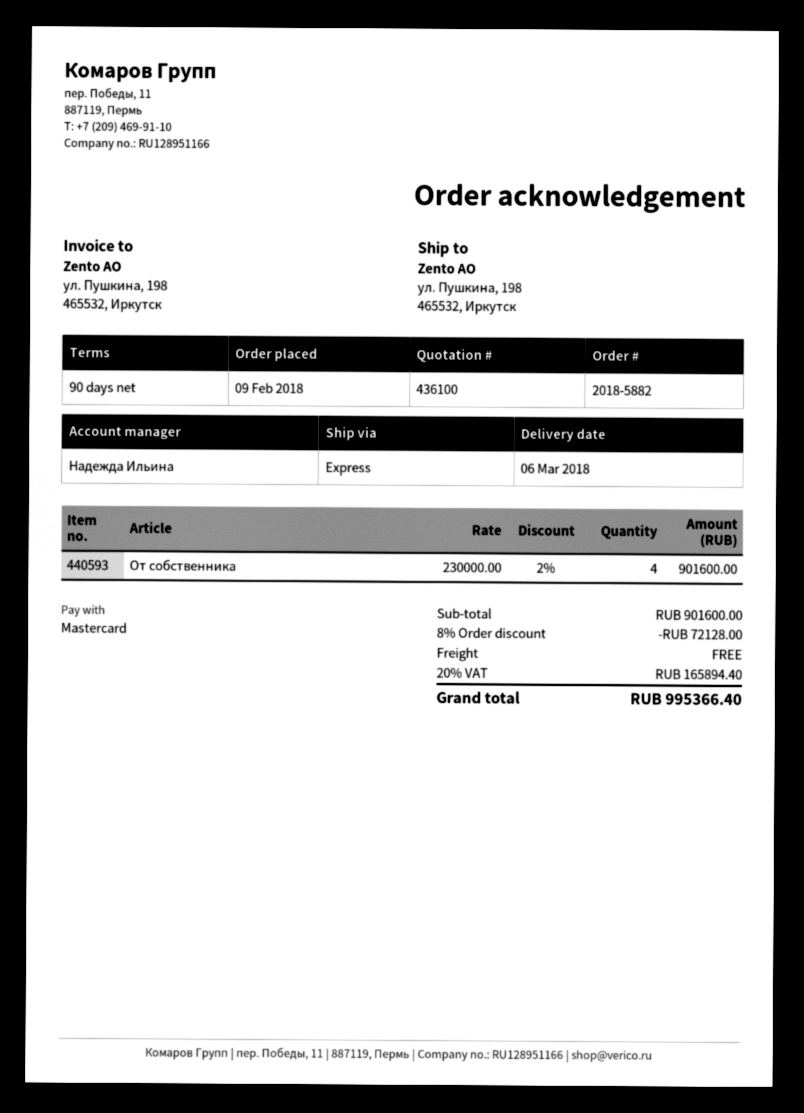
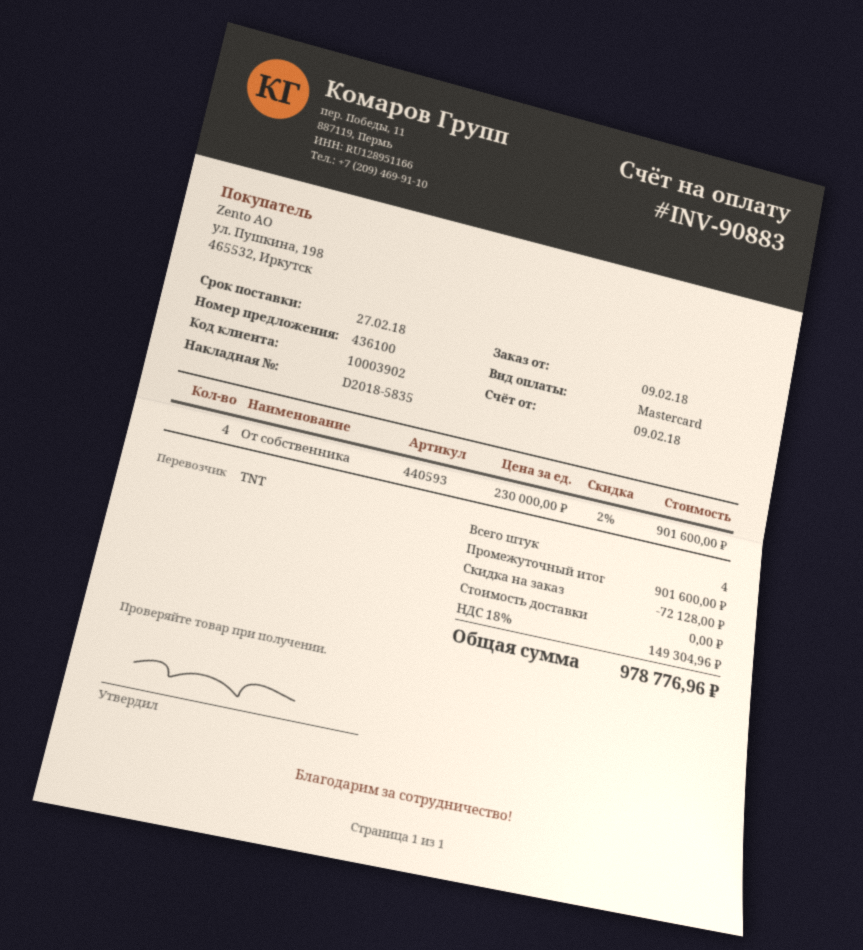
delivery date: 2018-03-06 -> 2018-02-27
shipping method: express -> TNT
tax: 20% = 165894.40 -> 18% = 149304.96
total: 995366.40 -> 978776.96

